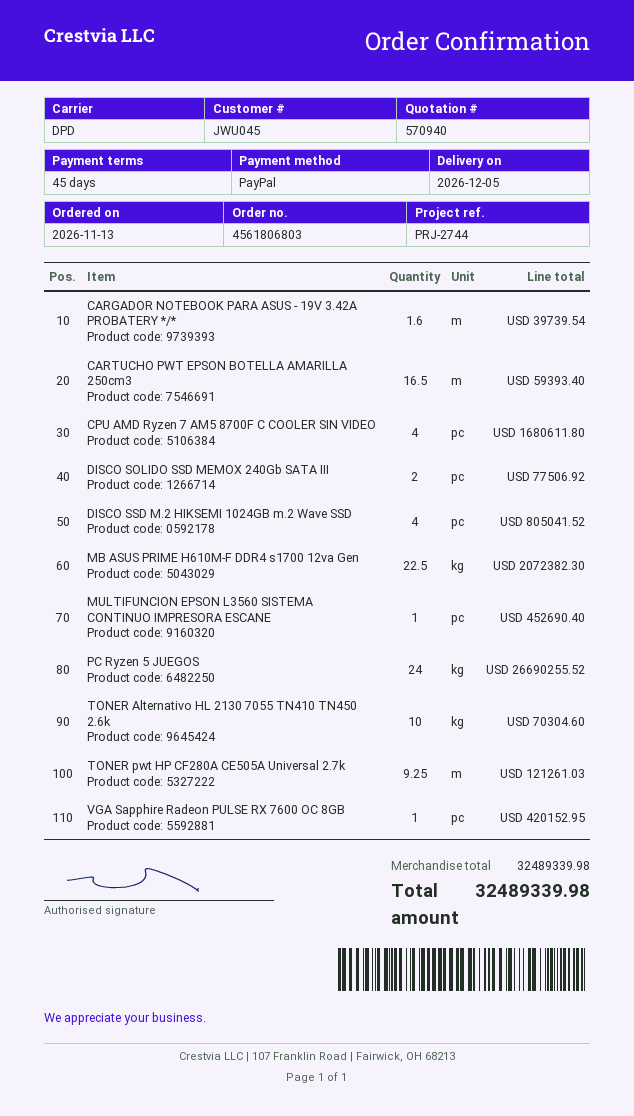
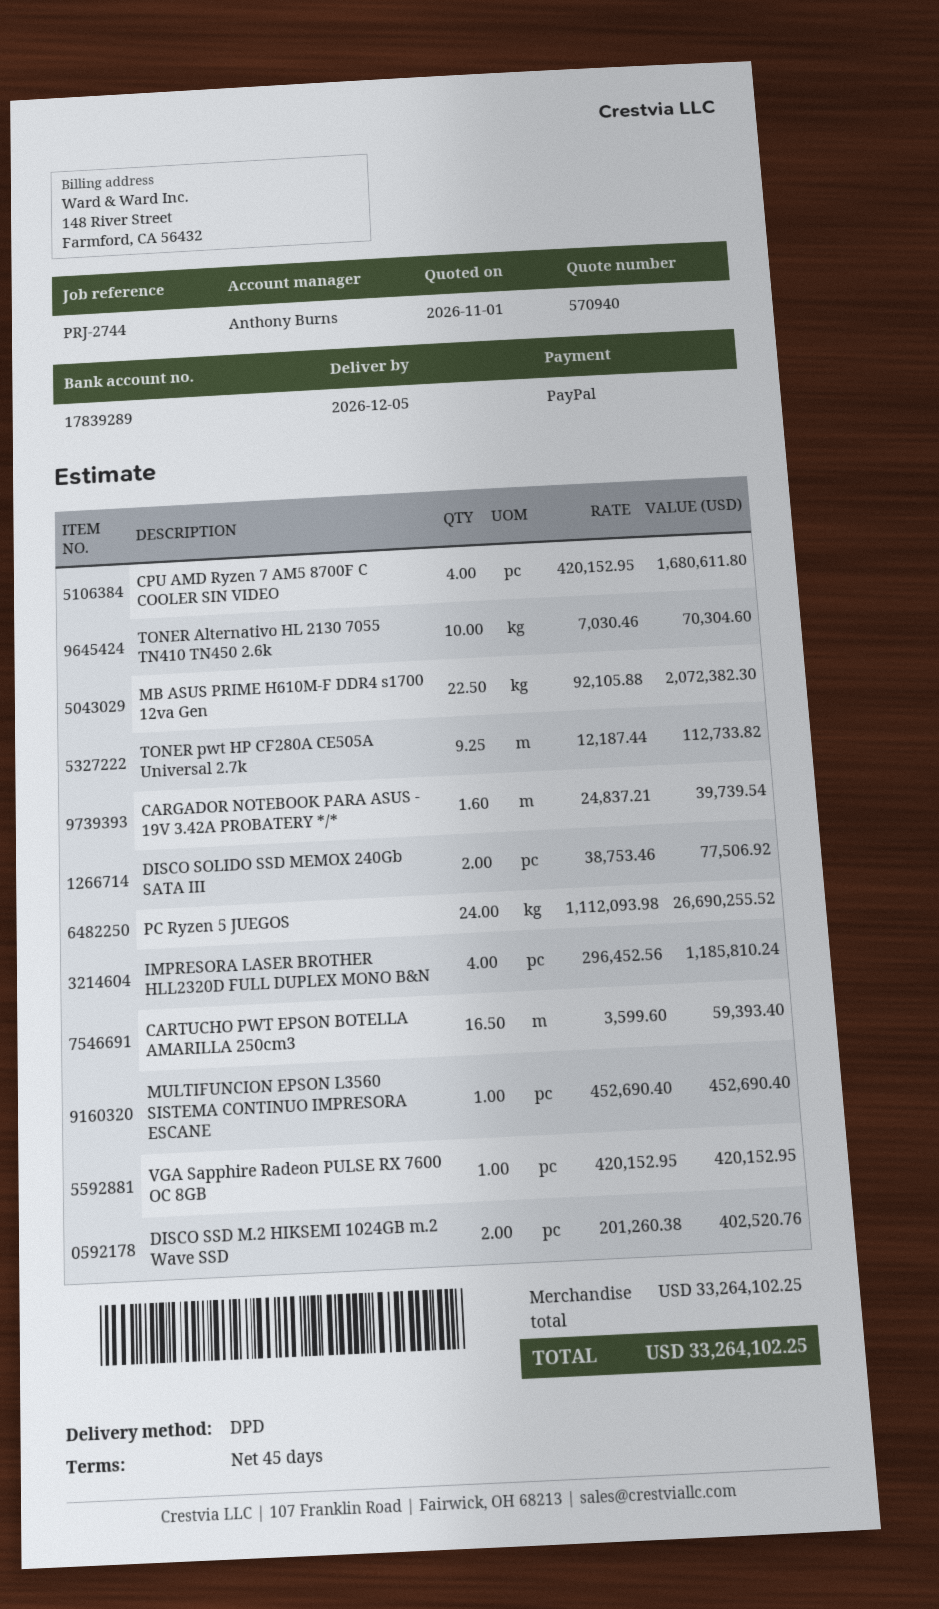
DISCO SSD M.2 HIKSEMI 1024GB m.2 Wave SSD: 4 for 805041.52 -> 2 for 402520.76
TONER pwt HP CF280A CE505A Universal 2.7k: 9.25 for 121261.03 -> 9.25 for 112733.82
IMPRESORA LASER BROTHER HLL2320D FULL DUPLEX MONO B&N: none -> 4 for 1185810.24
subtotal: 32489339.98 -> 33264102.25
total: 32489339.98 -> 33264102.25

